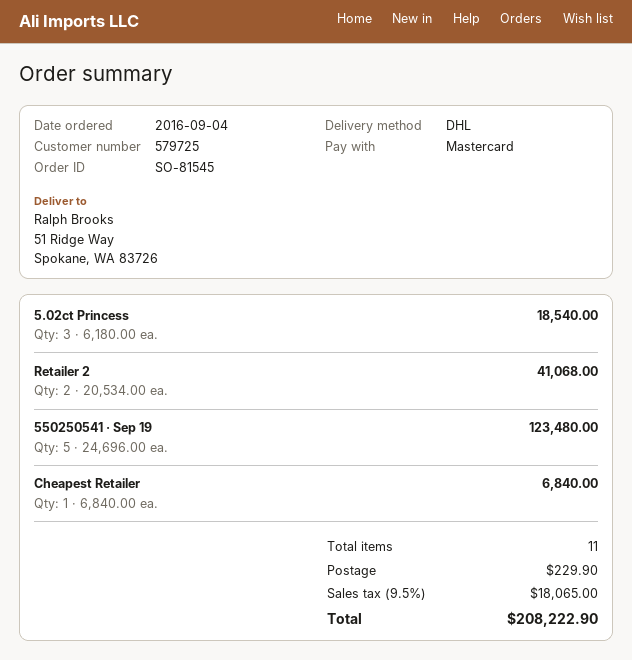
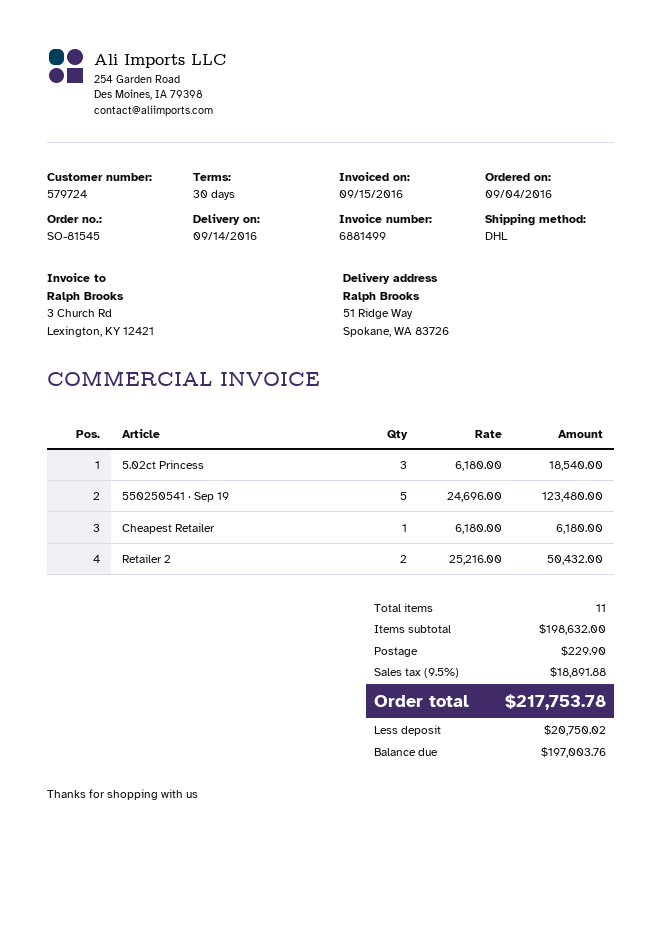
customer number: 579725 -> 579724
Retailer 2: 2 x 20534.00 = 41068.00 -> 2 x 25216.00 = 50432.00
Cheapest Retailer: 1 x 6840.00 = 6840.00 -> 1 x 6180.00 = 6180.00
tax: 9.5% = 18065.00 -> 9.5% = 18891.88
total: 208222.90 -> 217753.78

